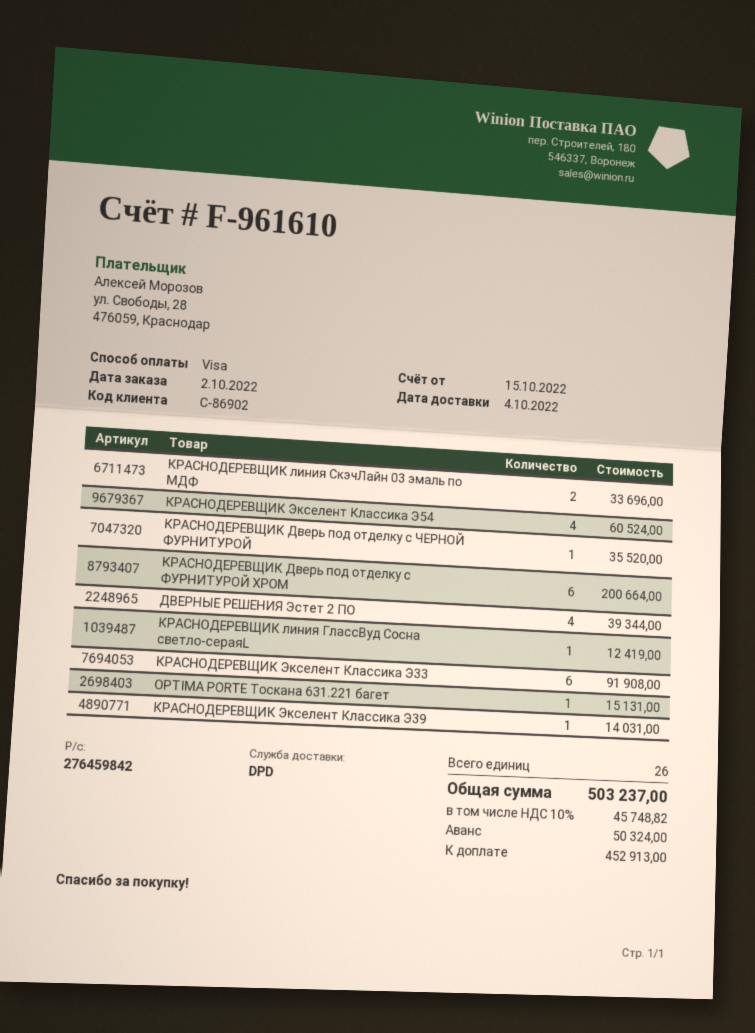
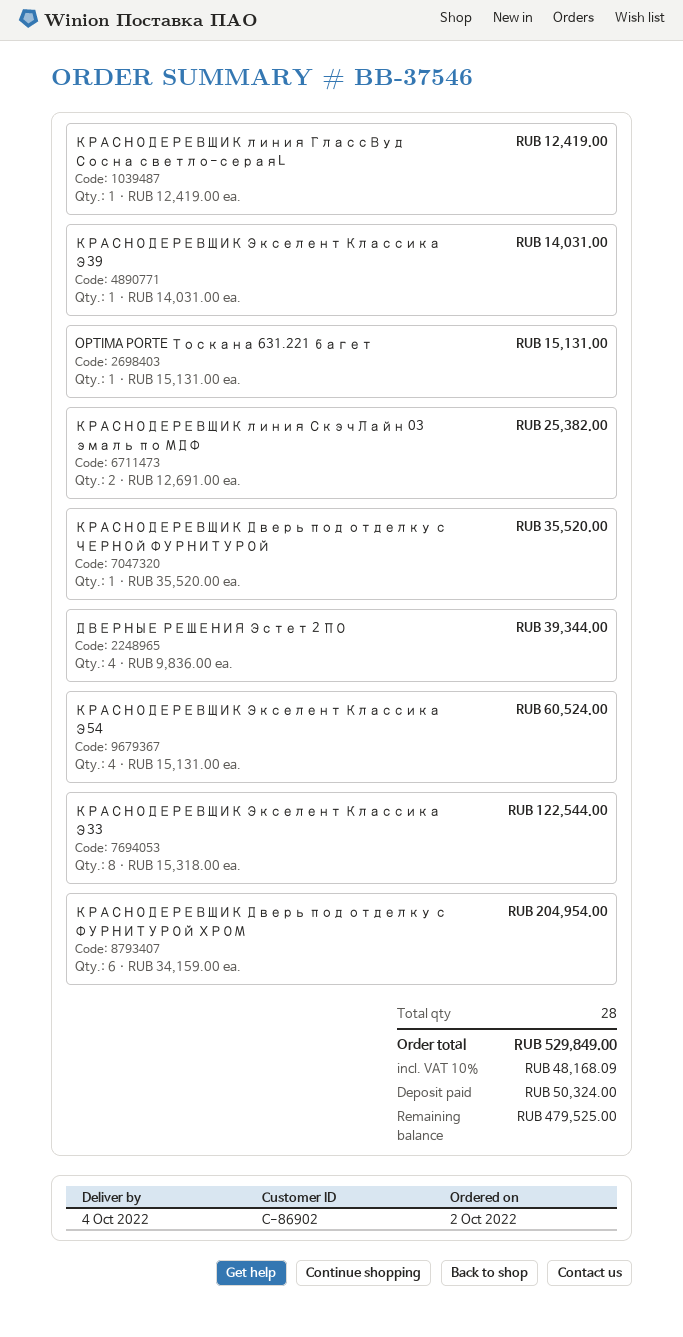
КРАСНОДЕРЕВЩИК линия СкэчЛайн 03 эмаль по МДФ: 2 for 33696.00 -> 2 for 25382.00
КРАСНОДЕРЕВЩИК Дверь под отделку с ФУРНИТУРОЙ ХРОМ: 6 for 200664.00 -> 6 for 204954.00
КРАСНОДЕРЕВЩИК Экселент Классика Э33: 6 for 91908.00 -> 8 for 122544.00
total quantity: 26 -> 28
tax: 10% = 45748.82 -> 10% = 48168.09
total: 503237.00 -> 529849.00
balance: 452913.00 -> 479525.00

